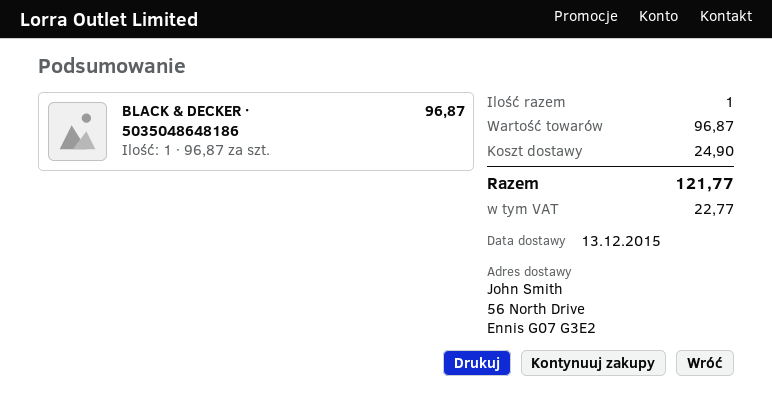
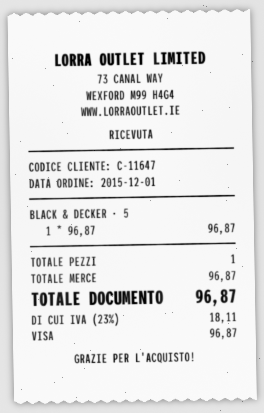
shipping: 24.90 -> none
tax: 22.77 -> 18.11
total: 121.77 -> 96.87

